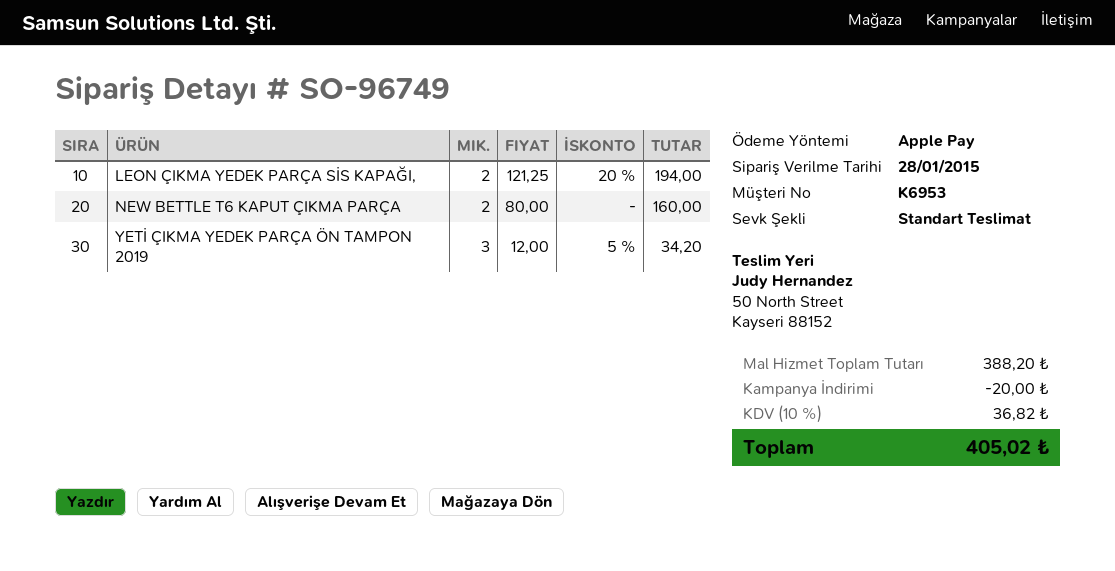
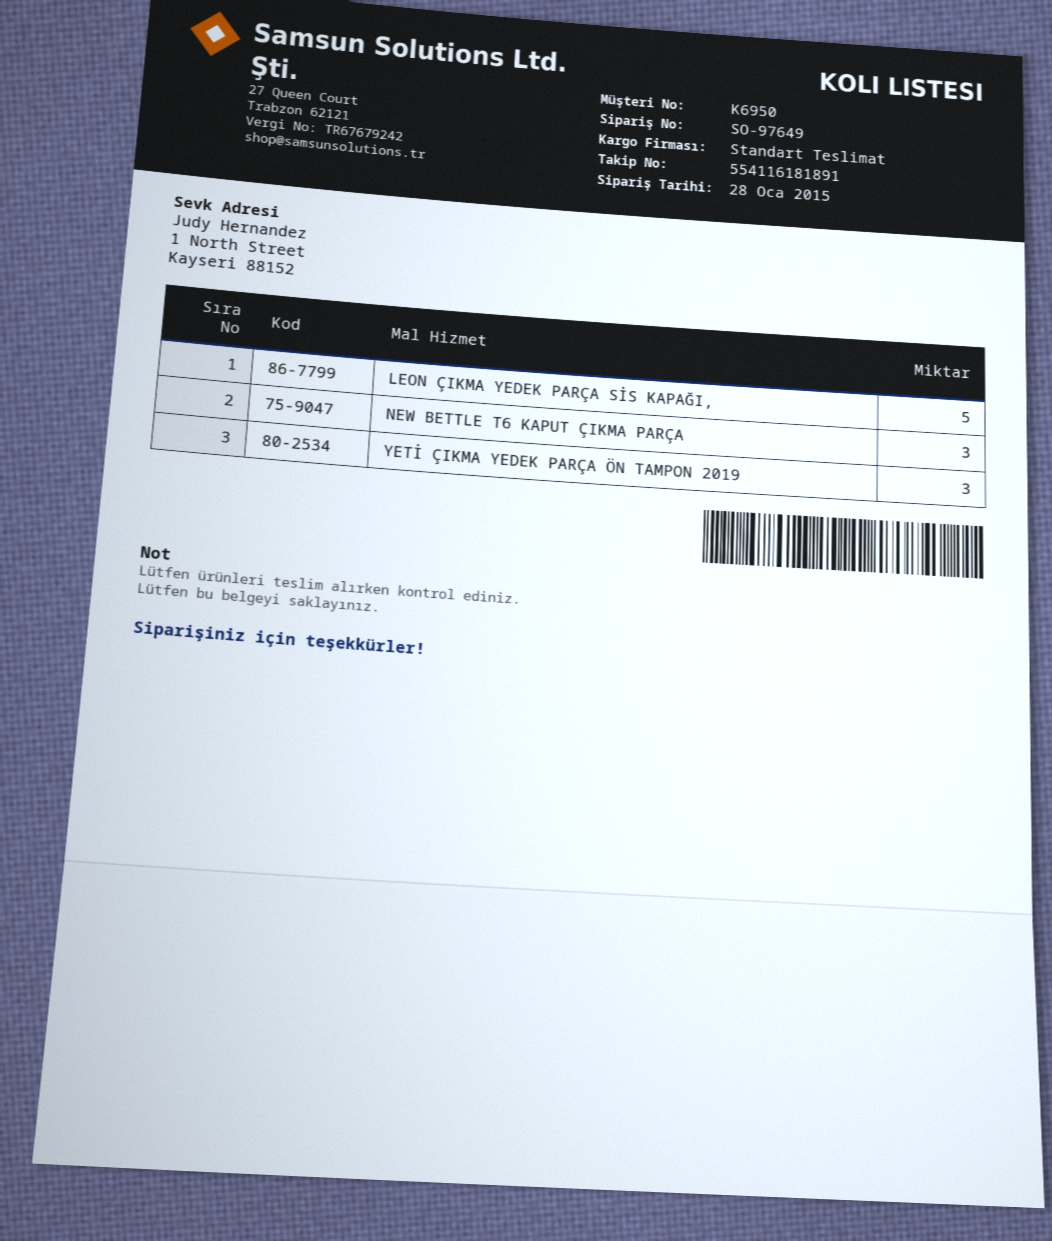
order number: SO-96749 -> SO-97649
customer number: K6953 -> K6950
ship to: 50 North Street, Kayseri 88152 -> 1 North Street, Kayseri 88152
LEON ÇIKMA YEDEK PARÇA SİS KAPAĞI,: 2 -> 5
NEW BETTLE T6 KAPUT ÇIKMA PARÇA: 2 -> 3

